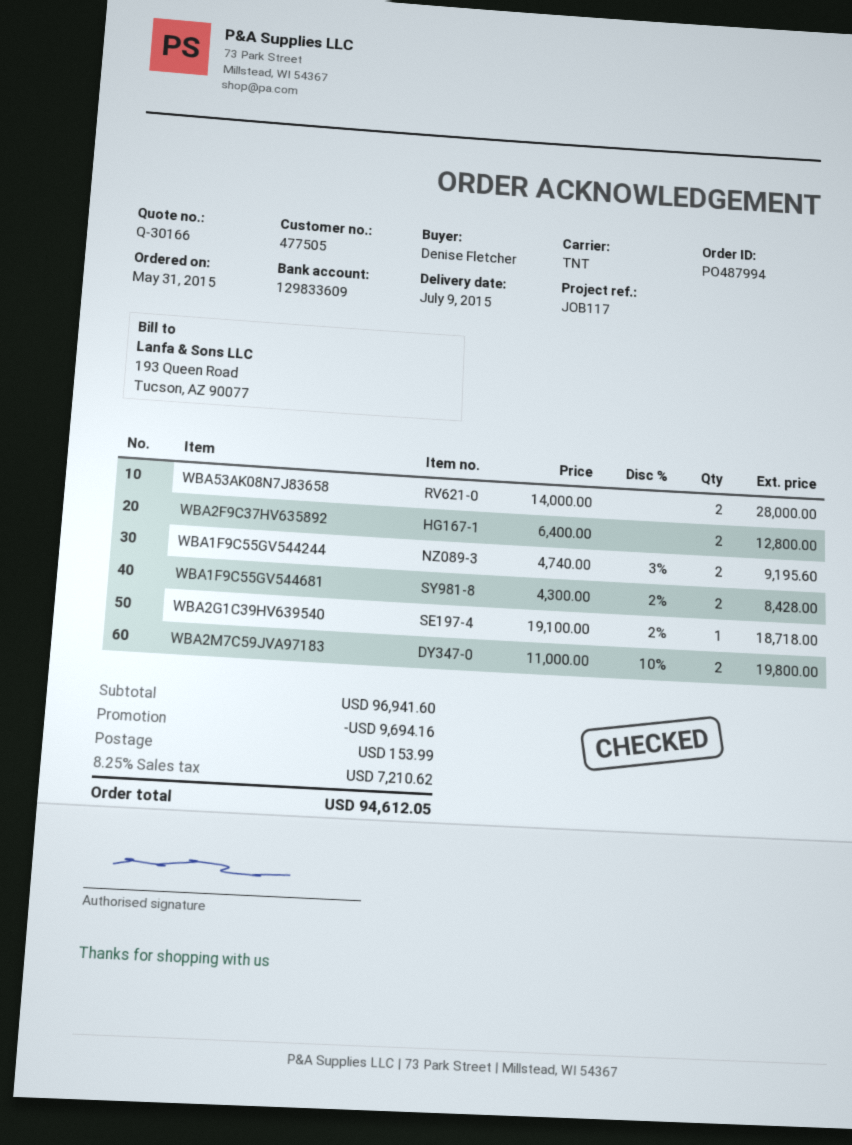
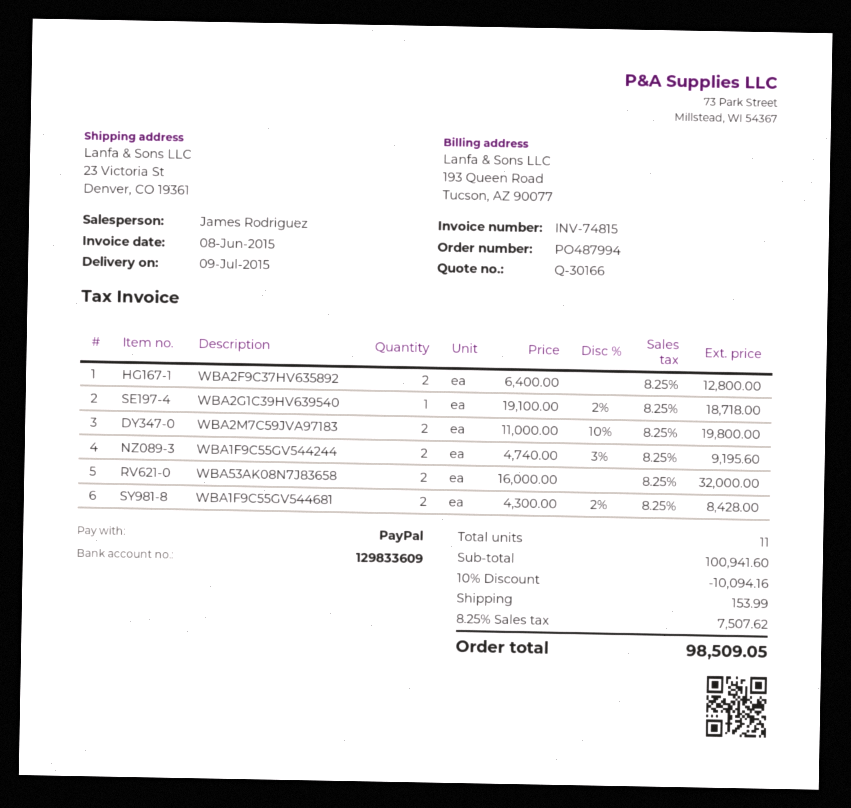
WBA53AK08N7J83658: 2 x 14000.00 = 28000.00 -> 2 x 16000.00 = 32000.00
subtotal: 96941.60 -> 100941.60
discount: 9694.16 -> 10094.16
tax: 8.25% = 7210.62 -> 8.25% = 7507.62
total: 94612.05 -> 98509.05

